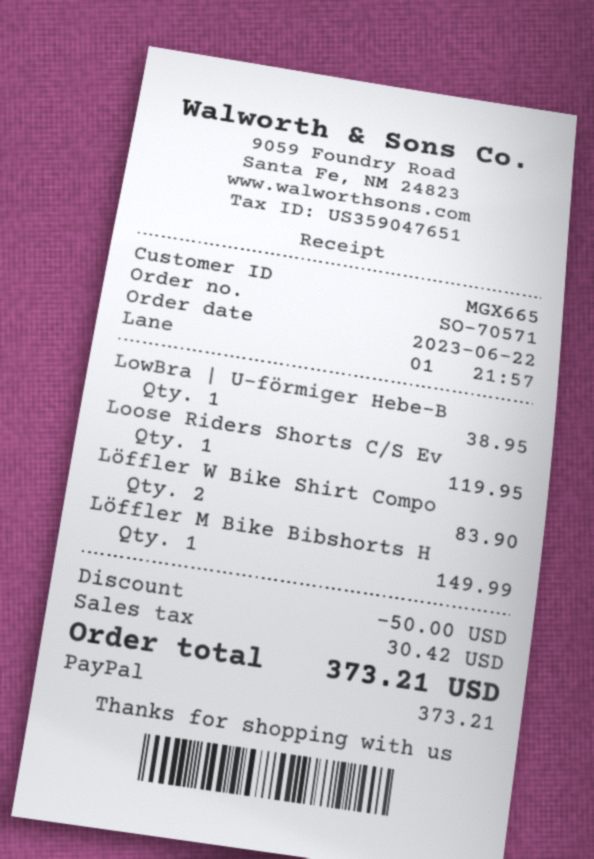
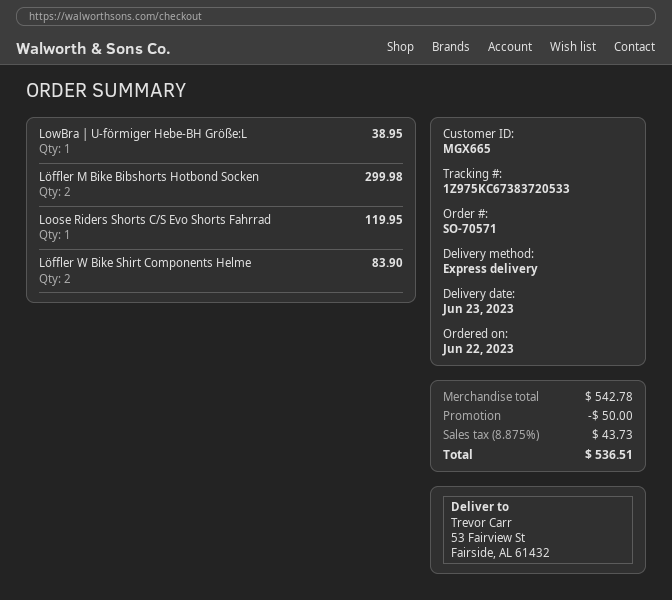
Löffler M Bike Bibshorts H: 1 for 149.99 -> 2 for 299.98
tax: 30.42 -> 43.73
total: 373.21 -> 536.51

